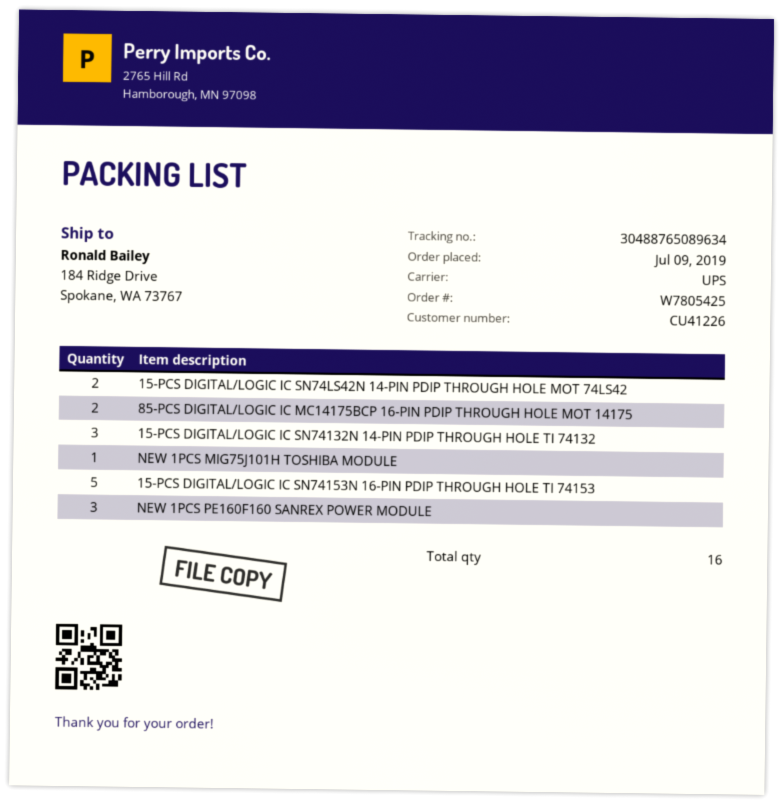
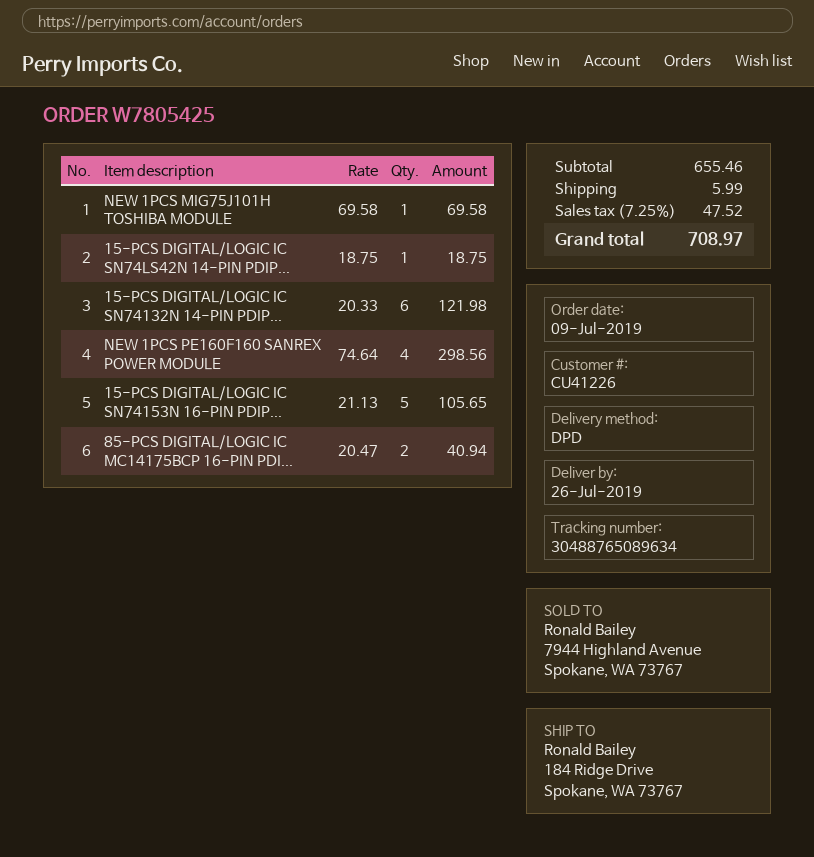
shipping method: UPS -> DPD
15-PCS DIGITAL/LOGIC IC SN74LS42N 14-PIN PDIP THROUGH HOLE MOT 74LS42: 2 -> 1
15-PCS DIGITAL/LOGIC IC SN74132N 14-PIN PDIP THROUGH HOLE TI 74132: 3 -> 6
NEW 1PCS PE160F160 SANREX POWER MODULE: 3 -> 4

